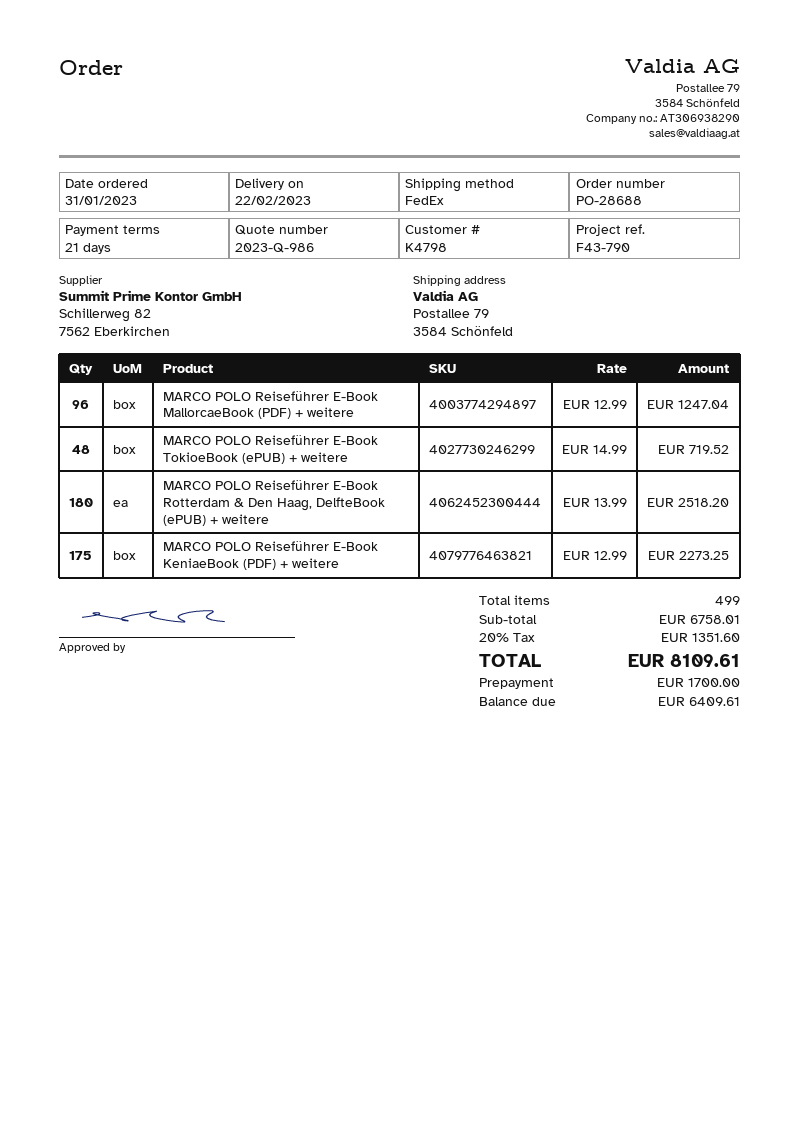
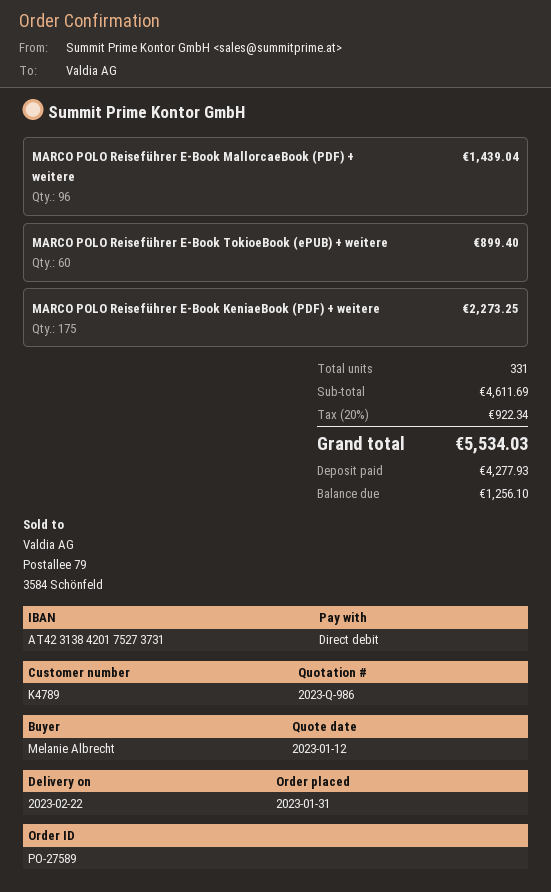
order number: PO-28688 -> PO-27589
customer number: K4798 -> K4789
MARCO POLO Reiseführer E-Book MallorcaeBook (PDF) + weitere: 96 for 1247.04 -> 96 for 1439.04
MARCO POLO Reiseführer E-Book TokioeBook (ePUB) + weitere: 48 for 719.52 -> 60 for 899.40
MARCO POLO Reiseführer E-Book Rotterdam & Den Haag, DelfteBook (ePUB) + weitere: 180 for 2518.20 -> none
total quantity: 499 -> 331
subtotal: 6758.01 -> 4611.69
tax: 20% = 1351.60 -> 20% = 922.34
total: 8109.61 -> 5534.03
deposit: 1700.00 -> 4277.93
balance: 6409.61 -> 1256.10

